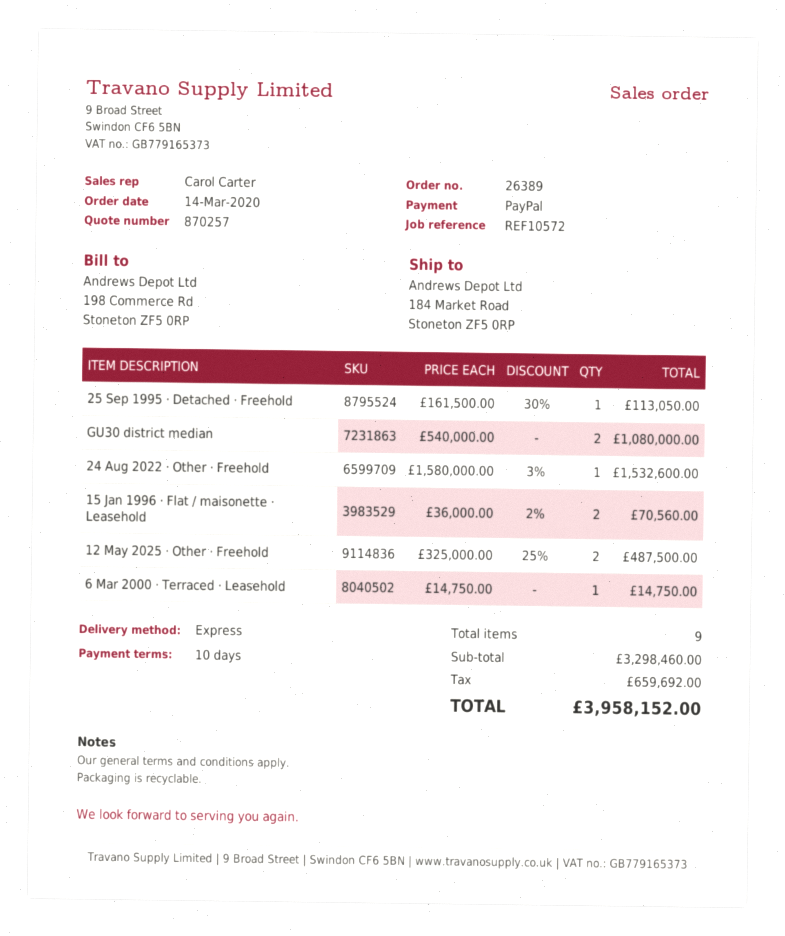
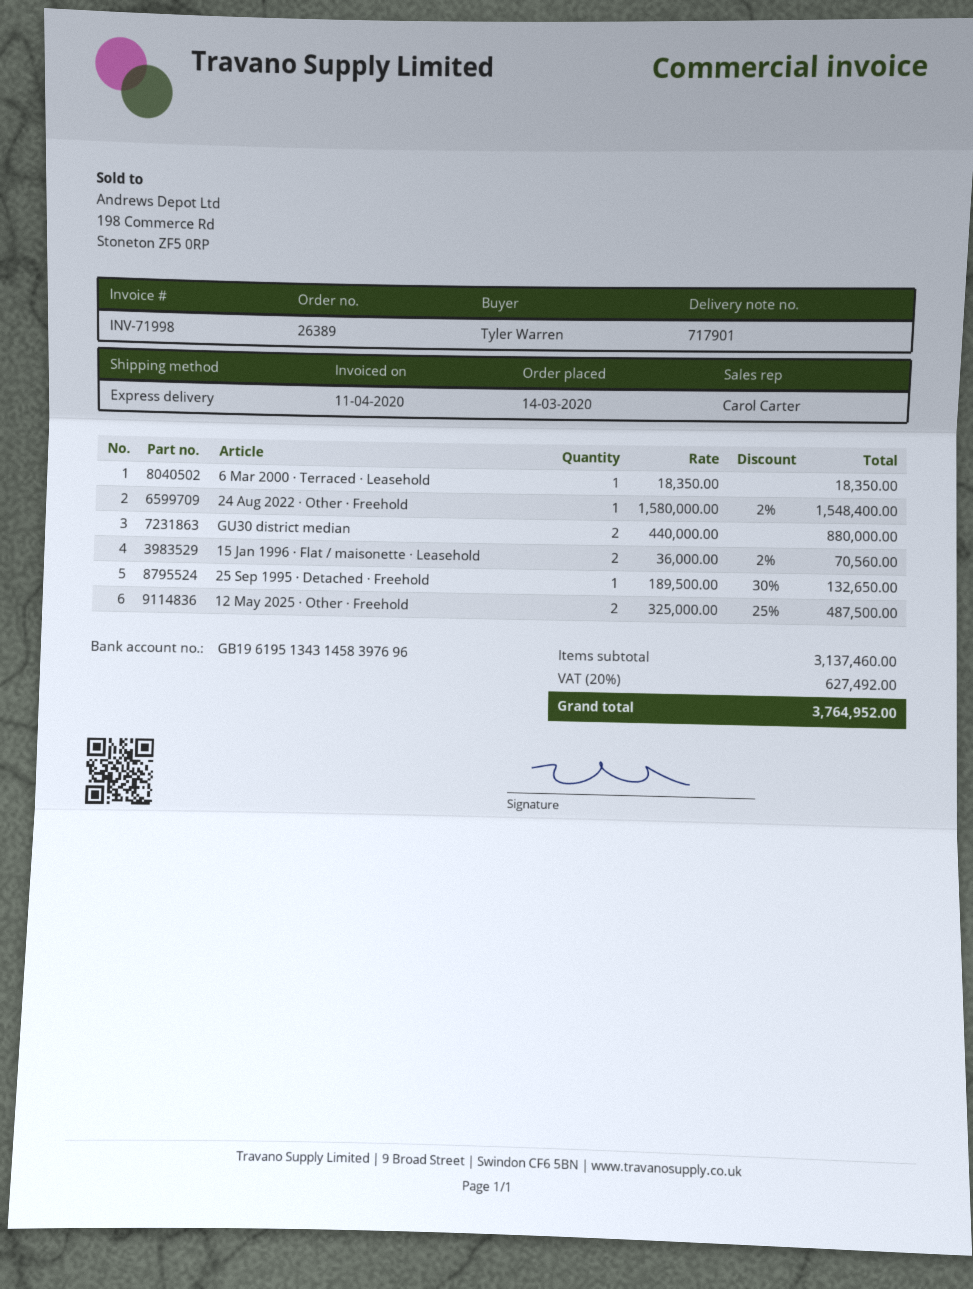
25 Sep 1995 · Detached · Freehold: 1 x 161500.00 - 30% = 113050.00 -> 1 x 189500.00 - 30% = 132650.00
GU30 district median: 2 x 540000.00 = 1080000.00 -> 2 x 440000.00 = 880000.00
24 Aug 2022 · Other · Freehold: 1 x 1580000.00 - 3% = 1532600.00 -> 1 x 1580000.00 - 2% = 1548400.00
6 Mar 2000 · Terraced · Leasehold: 1 x 14750.00 = 14750.00 -> 1 x 18350.00 = 18350.00
subtotal: 3298460.00 -> 3137460.00
tax: 659692.00 -> 627492.00
total: 3958152.00 -> 3764952.00

